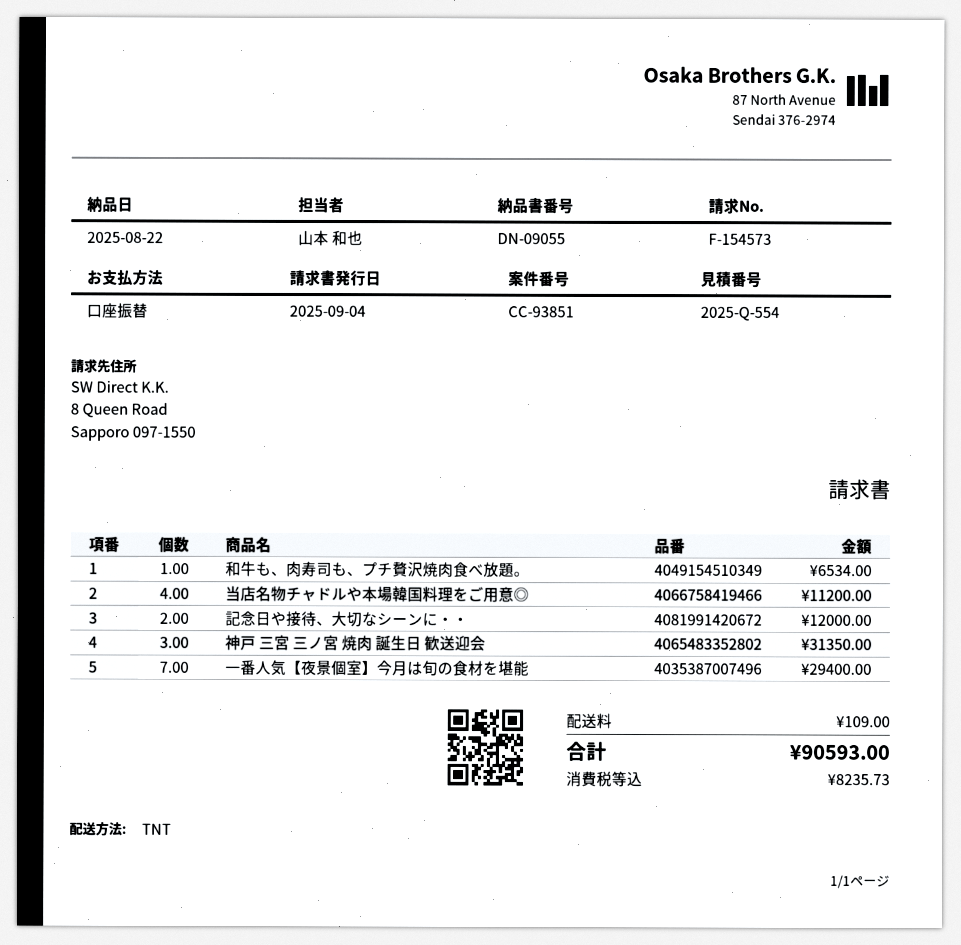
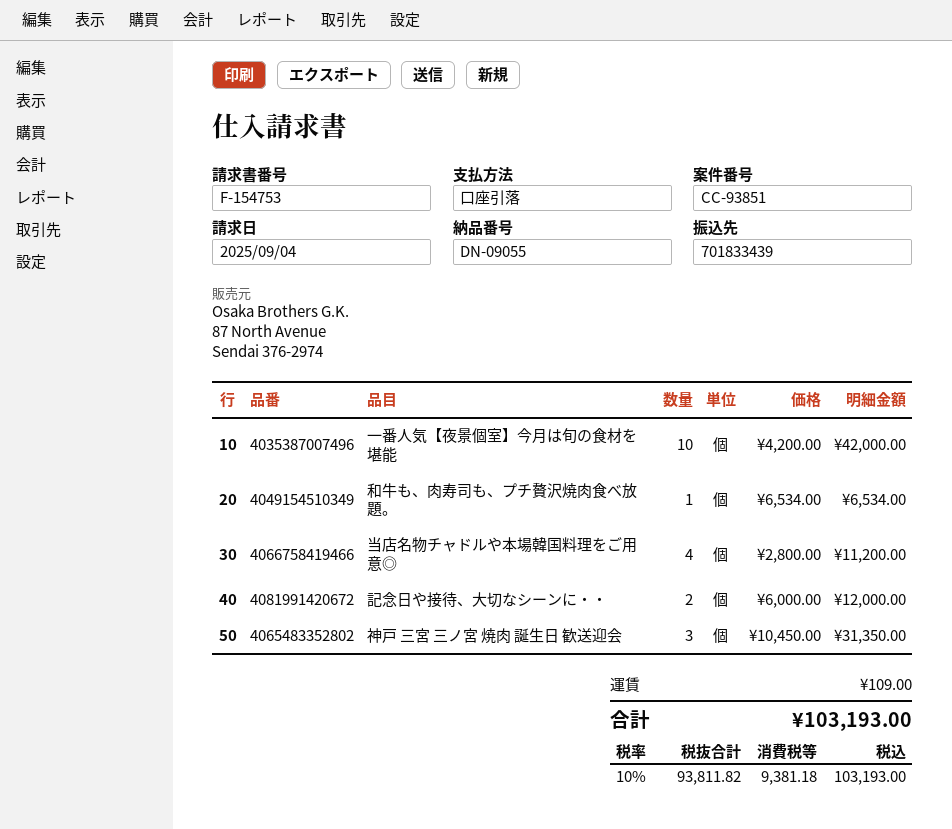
invoice number: F-154573 -> F-154753
一番人気【夜景個室】今月は旬の食材を堪能: 7 for 29400.00 -> 10 for 42000.00
tax: 8235.73 -> 9381.18
total: 90593.00 -> 103193.00

